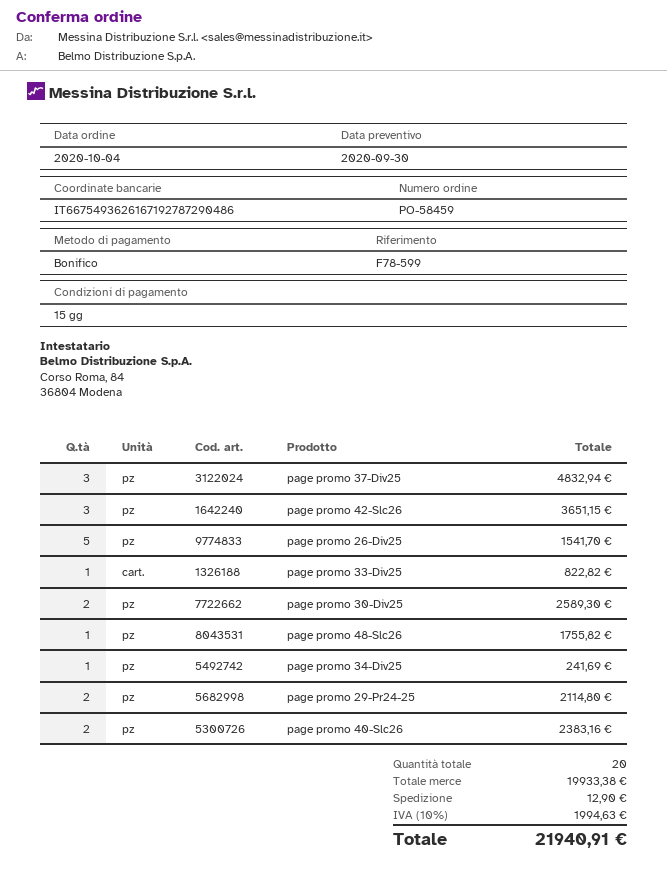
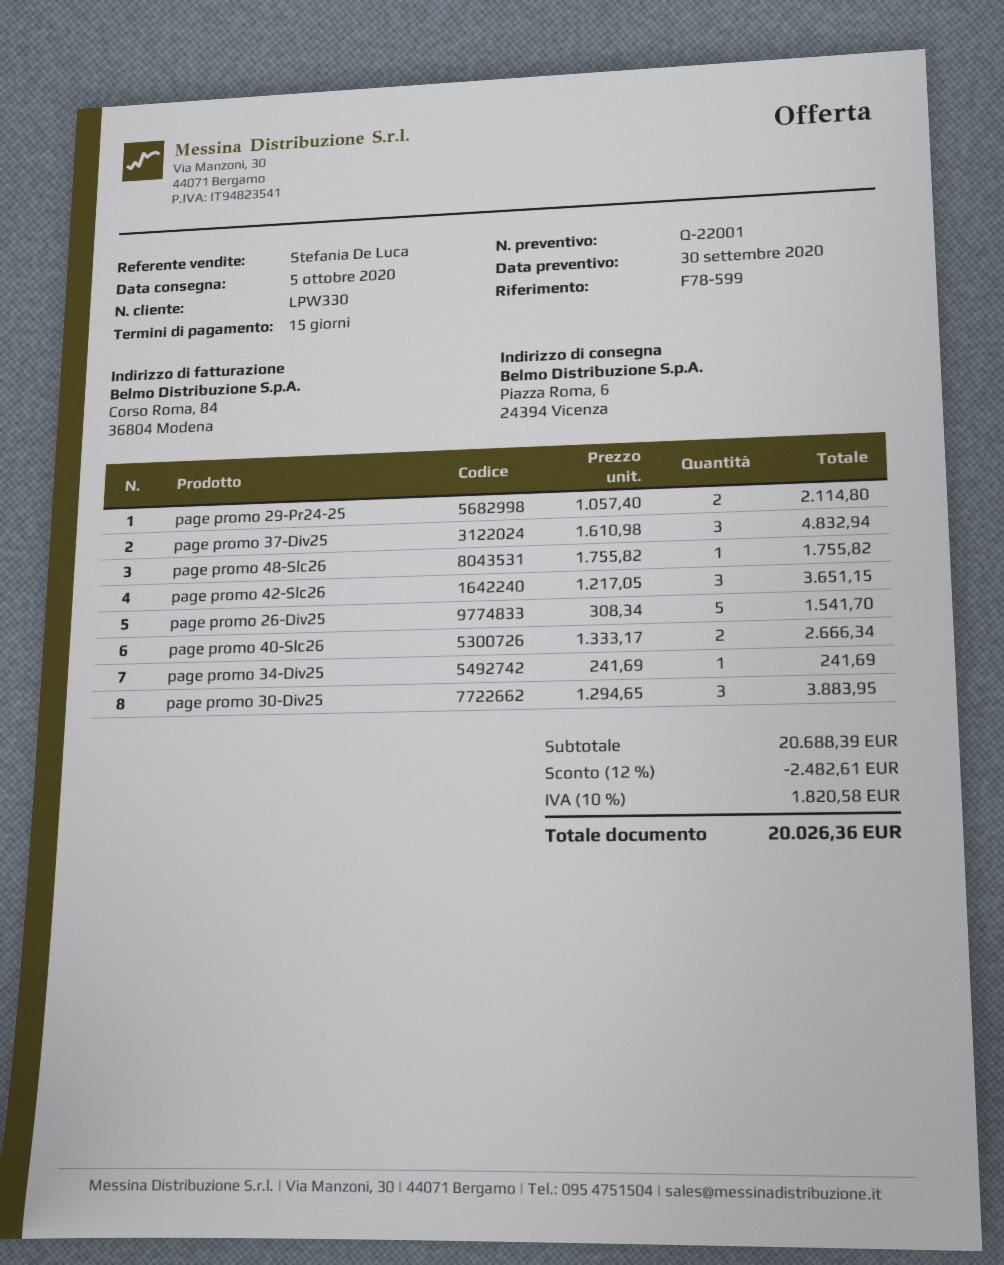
page promo 33-Div25: 1 for 822.82 -> none
page promo 30-Div25: 2 for 2589.30 -> 3 for 3883.95
page promo 40-Slc26: 2 for 2383.16 -> 2 for 2666.34
subtotal: 19933.38 -> 20688.39
discount: none -> 12% = 2482.61
shipping: 12.90 -> none
tax: 10% = 1994.63 -> 10% = 1820.58
total: 21940.91 -> 20026.36

